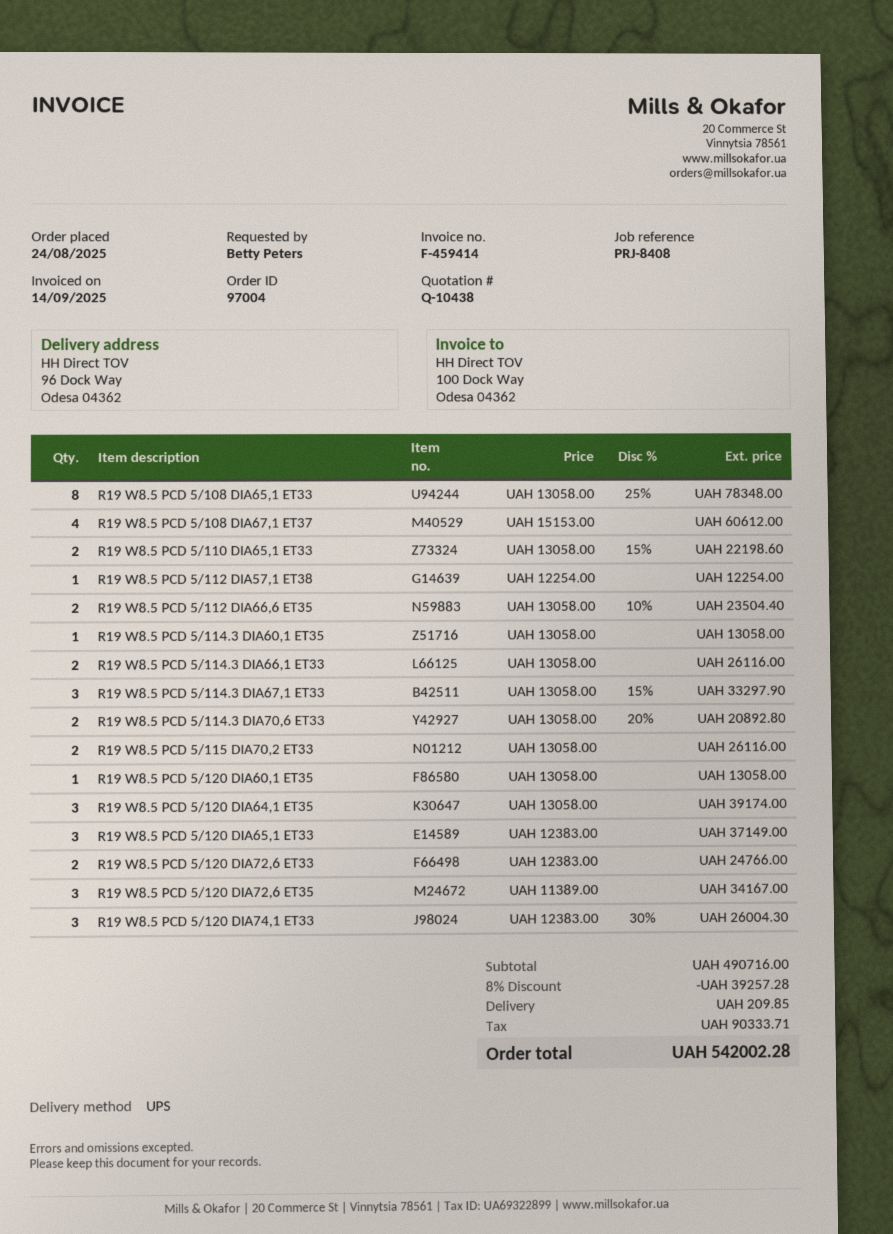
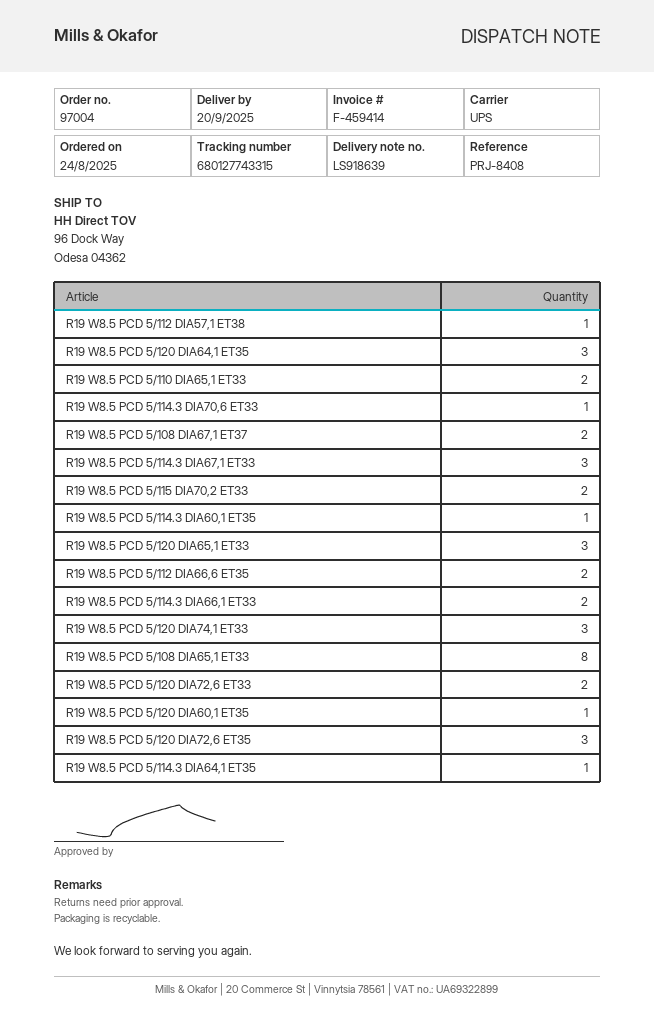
R19 W8.5 PCD 5/108 DIA67,1 ET37: 4 -> 2
R19 W8.5 PCD 5/114.3 DIA70,6 ET33: 2 -> 1
R19 W8.5 PCD 5/114.3 DIA64,1 ET35: none -> 1

